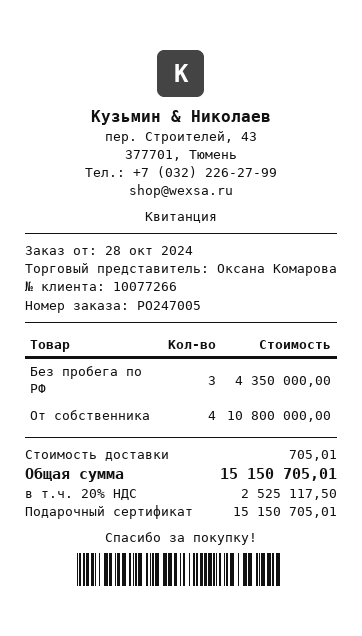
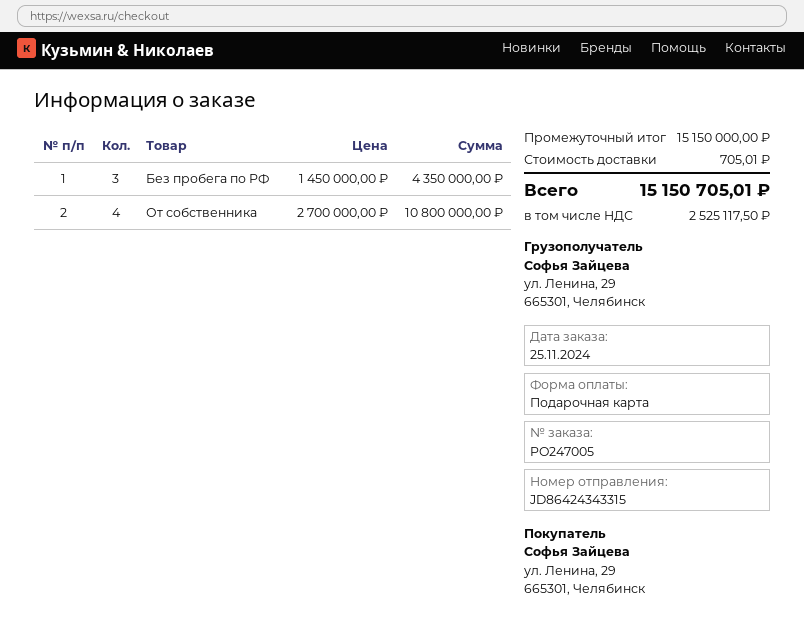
order date: 2024-10-28 -> 2024-11-25

